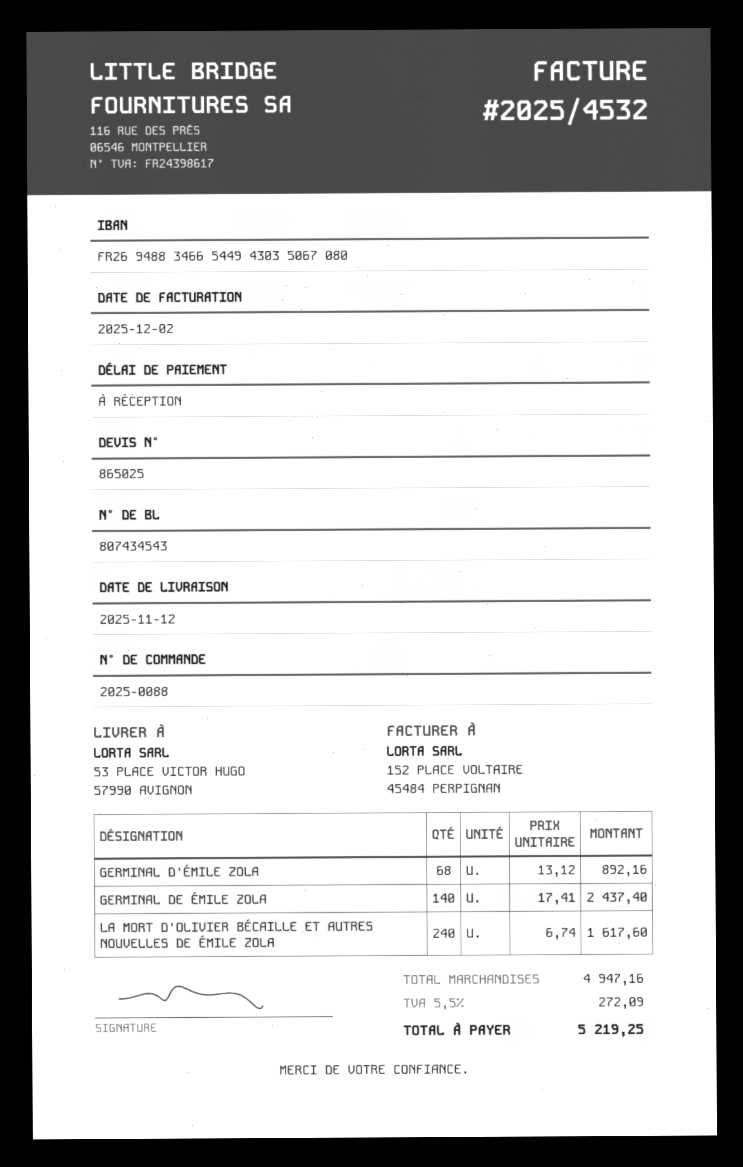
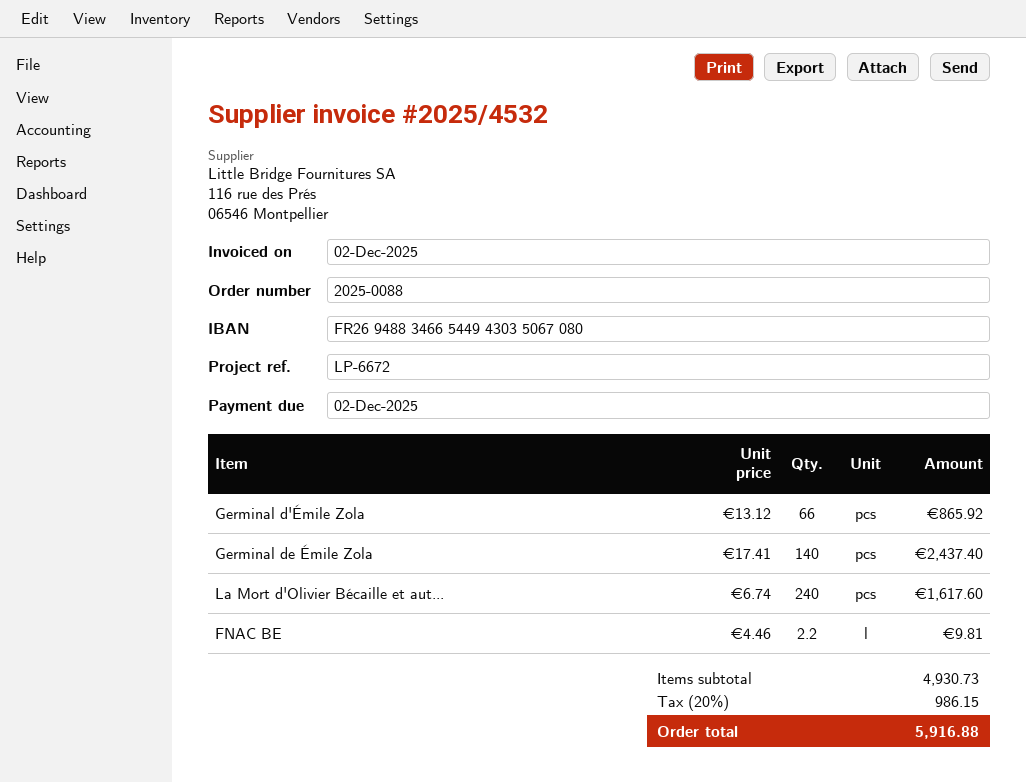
GERMINAL D'ÉMILE ZOLA: 68 x 13.12 = 892.16 -> 66 x 13.12 = 865.92
FNAC BE: none -> 2.2 x 4.46 = 9.81
subtotal: 4947.16 -> 4930.73
tax: 5.5% = 272.09 -> 20% = 986.15
total: 5219.25 -> 5916.88

